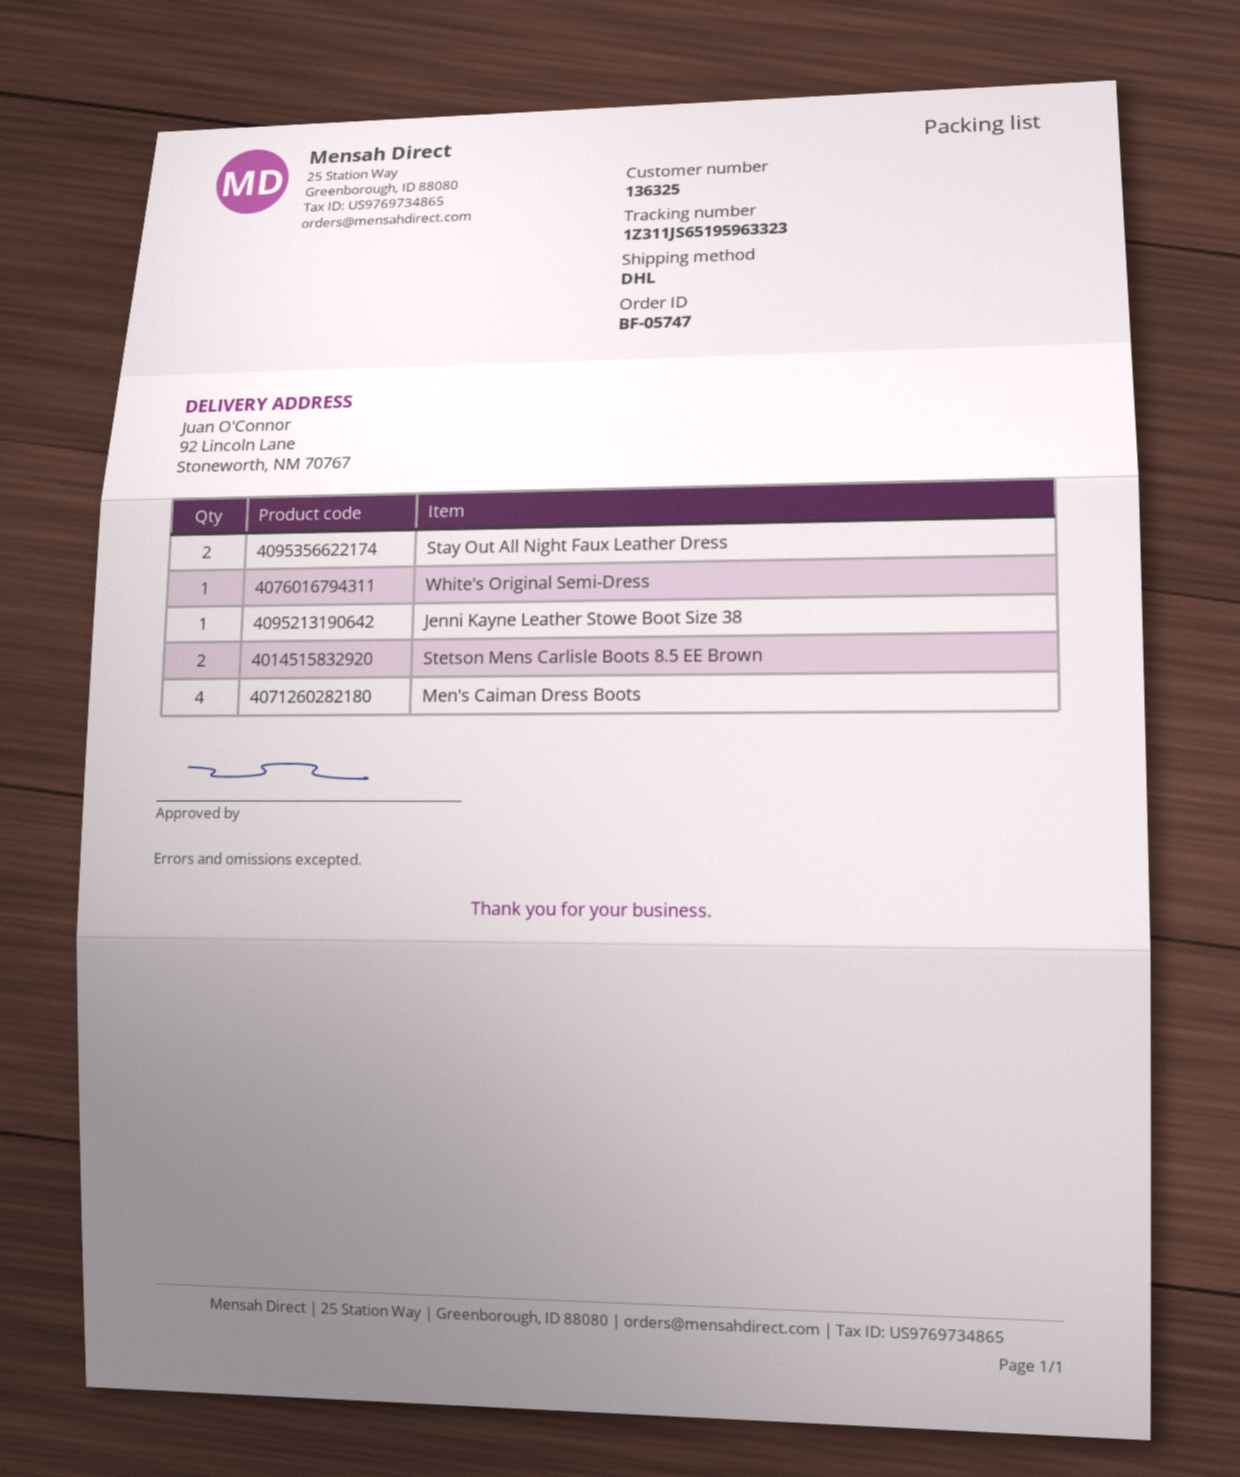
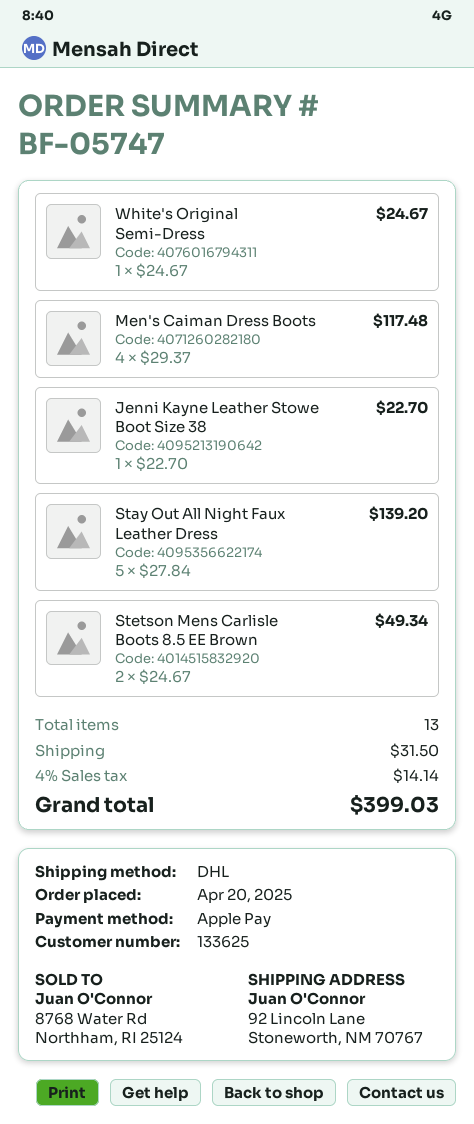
customer number: 136325 -> 133625
Stay Out All Night Faux Leather Dress: 2 -> 5

